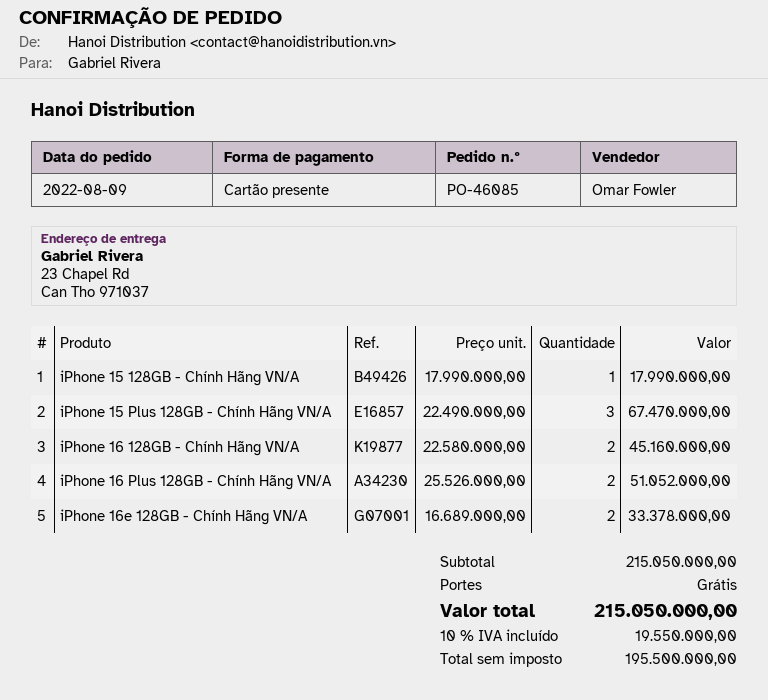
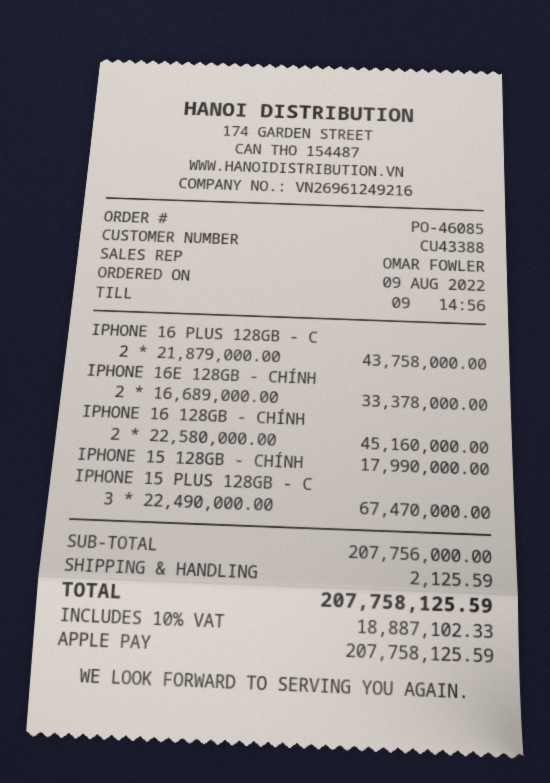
payment method: gift card -> Apple Pay
iPhone 16 Plus 128GB - Chính Hãng VN/A: 2 x 25526000.00 = 51052000.00 -> 2 x 21879000.00 = 43758000.00
subtotal: 215050000.00 -> 207756000.00
shipping: 0.00 -> 2125.59
tax: 10% = 19550000.00 -> 10% = 18887102.33
total: 215050000.00 -> 207758125.59

